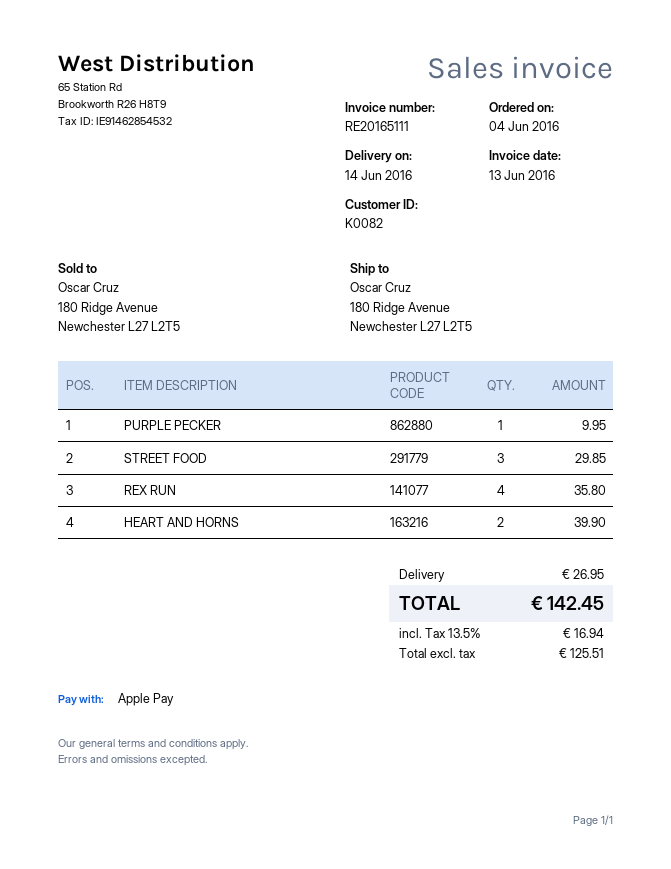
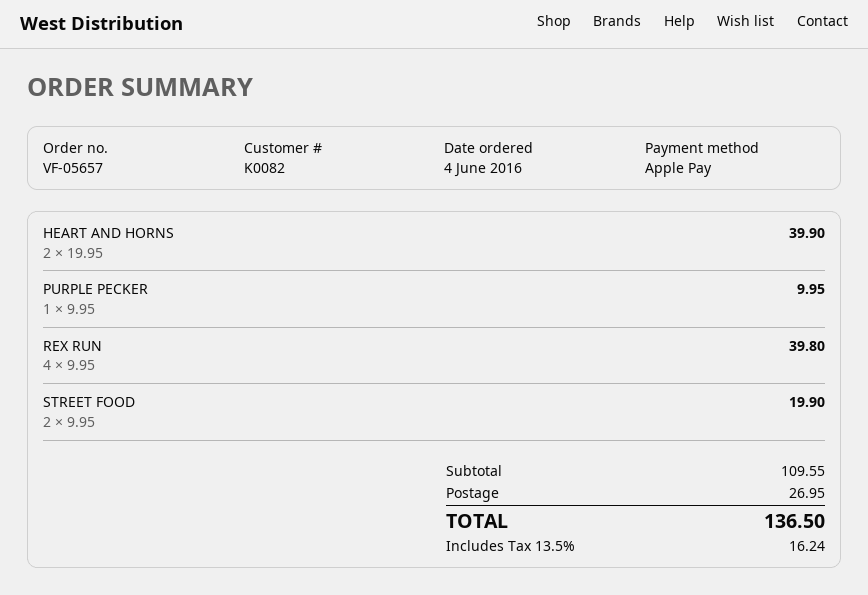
STREET FOOD: 3 for 29.85 -> 2 for 19.90
REX RUN: 4 for 35.80 -> 4 for 39.80
tax: 13.5% = 16.94 -> 13.5% = 16.24
total: 142.45 -> 136.50

